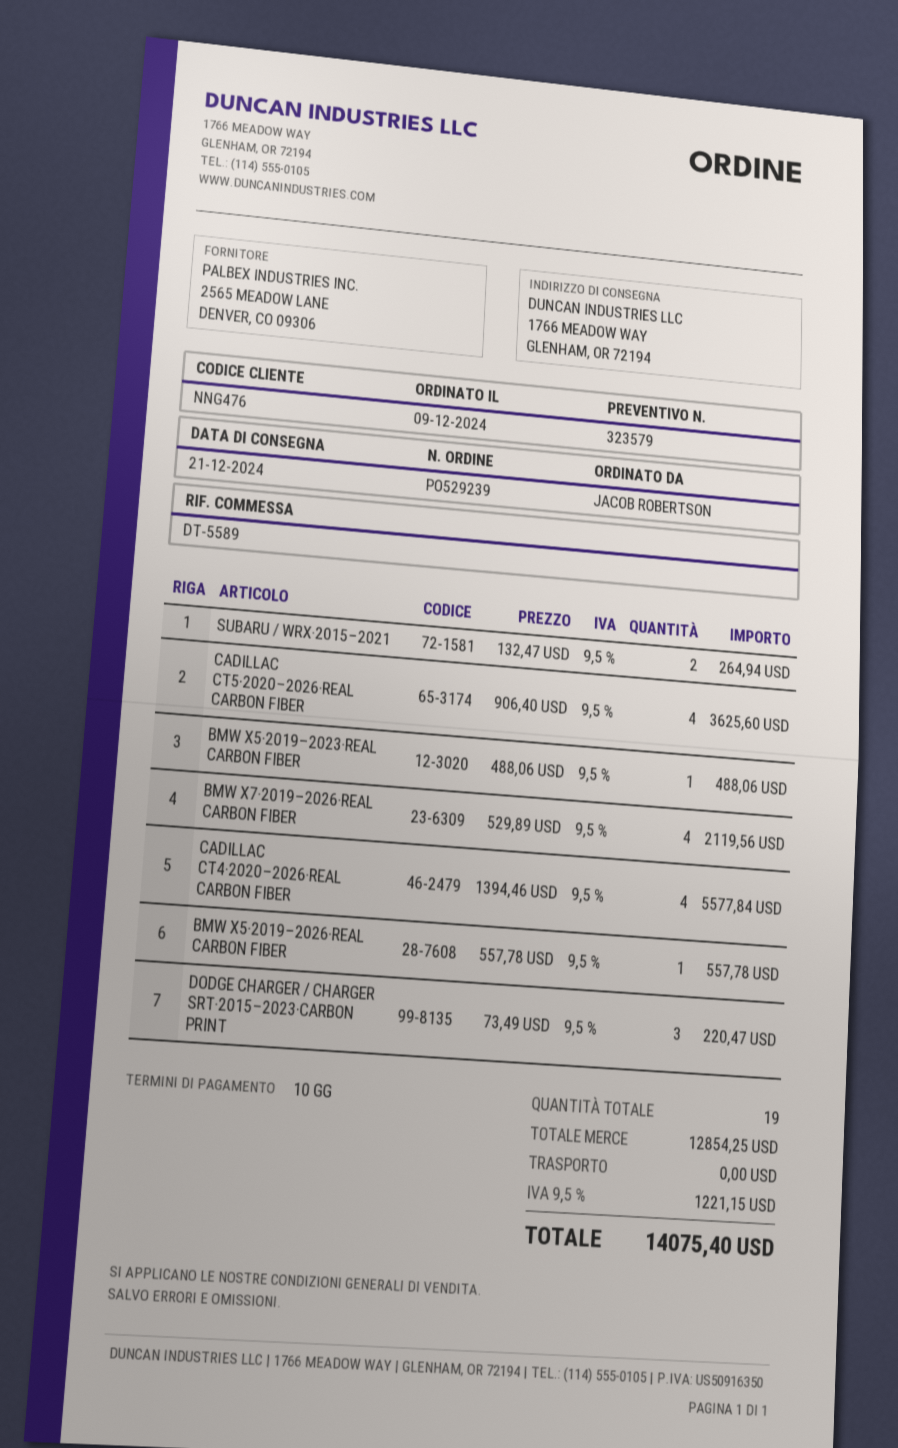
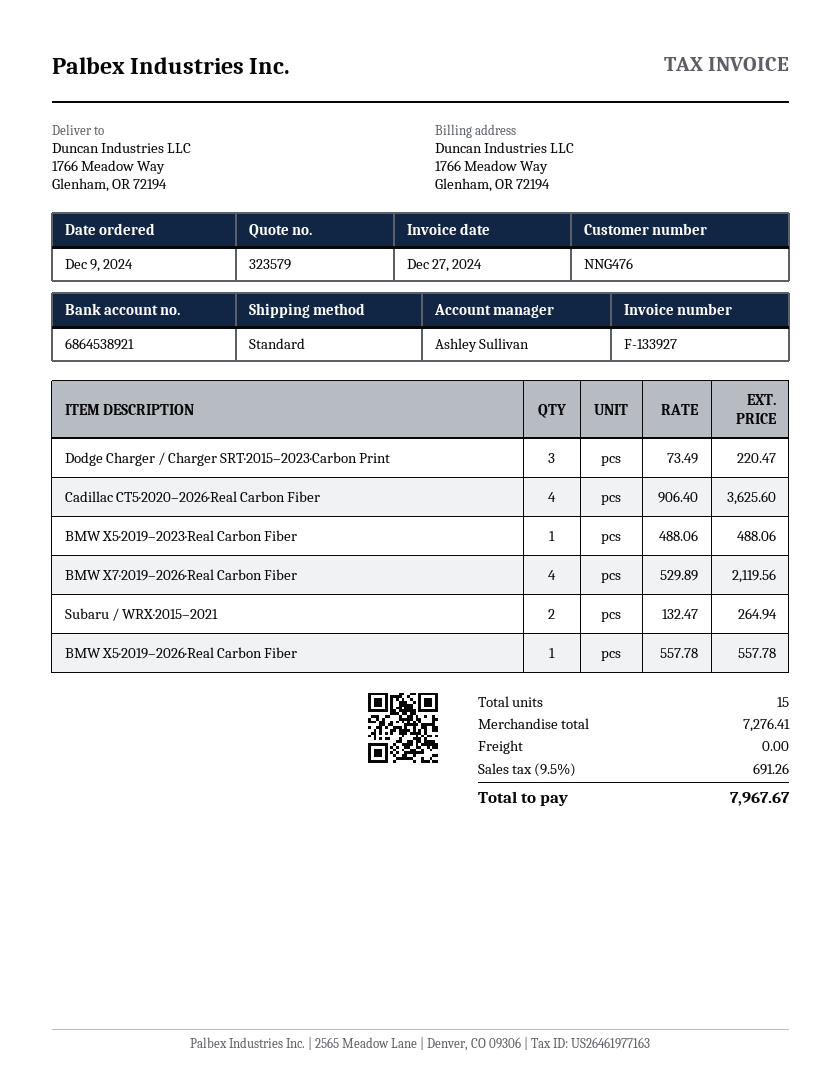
CADILLAC CT4·2020–2026·REAL CARBON FIBER: 4 x 1394.46 = 5577.84 -> none
total quantity: 19 -> 15
subtotal: 12854.25 -> 7276.41
tax: 9.5% = 1221.15 -> 9.5% = 691.26
total: 14075.40 -> 7967.67

